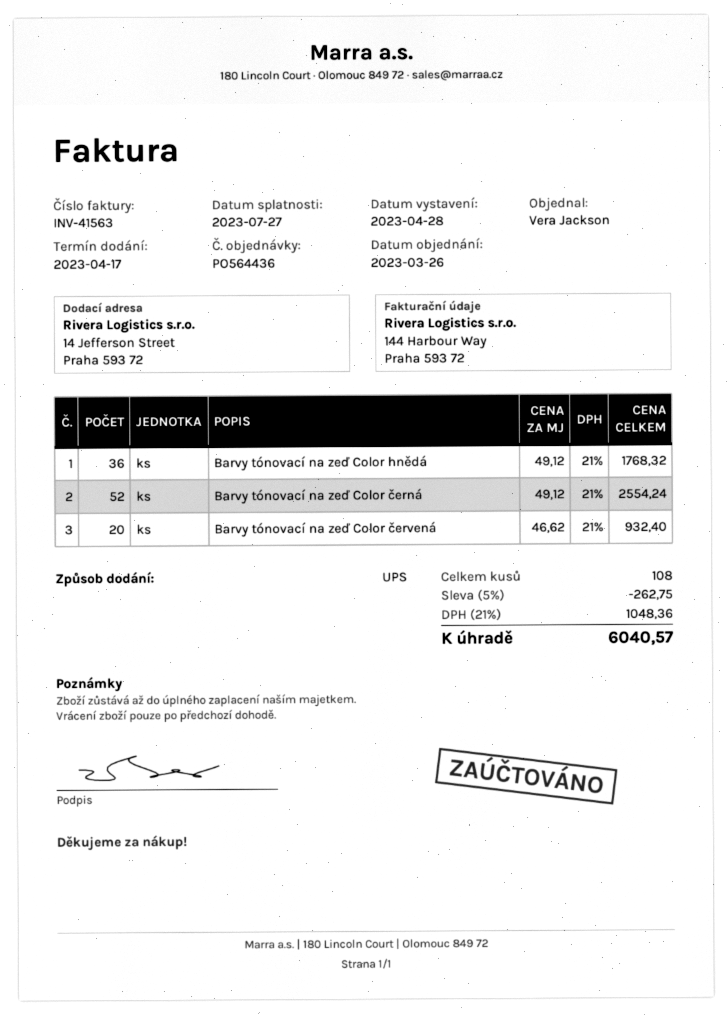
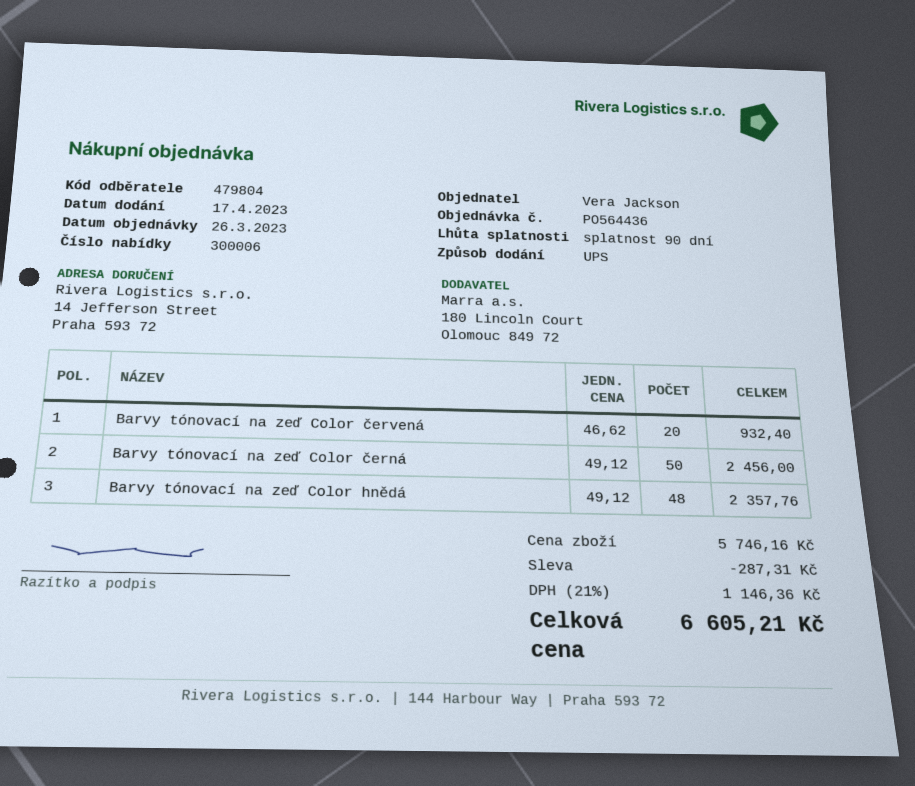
Barvy tónovací na zeď Color hnědá: 36 x 49.12 = 1768.32 -> 48 x 49.12 = 2357.76
Barvy tónovací na zeď Color černá: 52 x 49.12 = 2554.24 -> 50 x 49.12 = 2456.00
discount: 262.75 -> 287.31
tax: 21% = 1048.36 -> 21% = 1146.36
total: 6040.57 -> 6605.21

